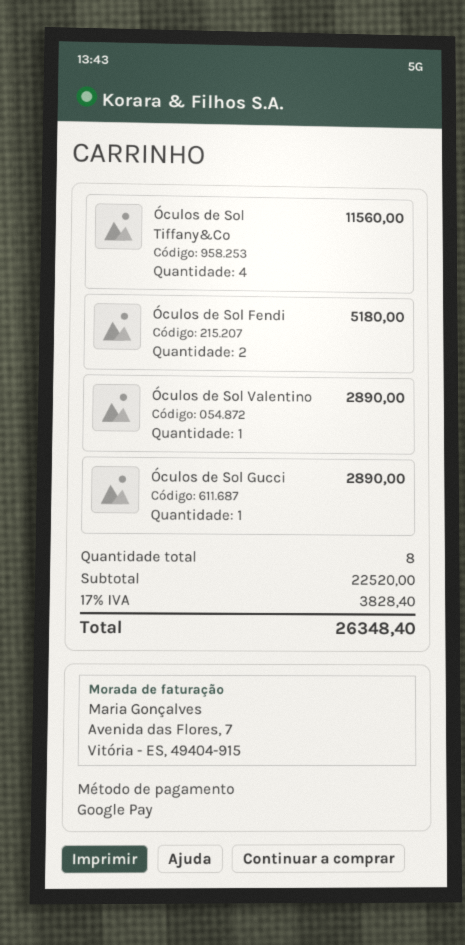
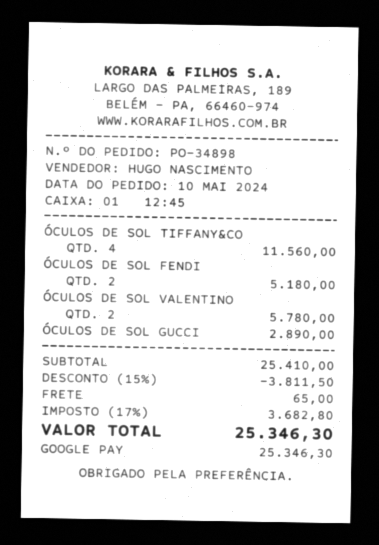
Óculos de Sol Valentino: 1 for 2890.00 -> 2 for 5780.00
subtotal: 22520.00 -> 25410.00
discount: none -> 15% = 3811.50
shipping: none -> 65.00
tax: 17% = 3828.40 -> 17% = 3682.80
total: 26348.40 -> 25346.30

